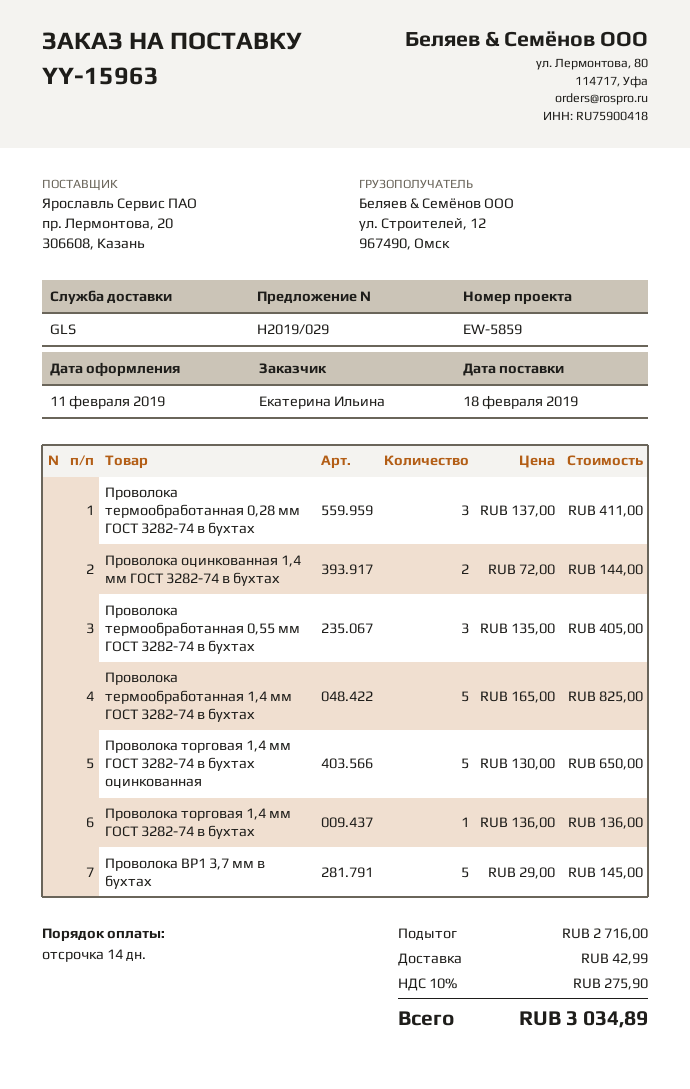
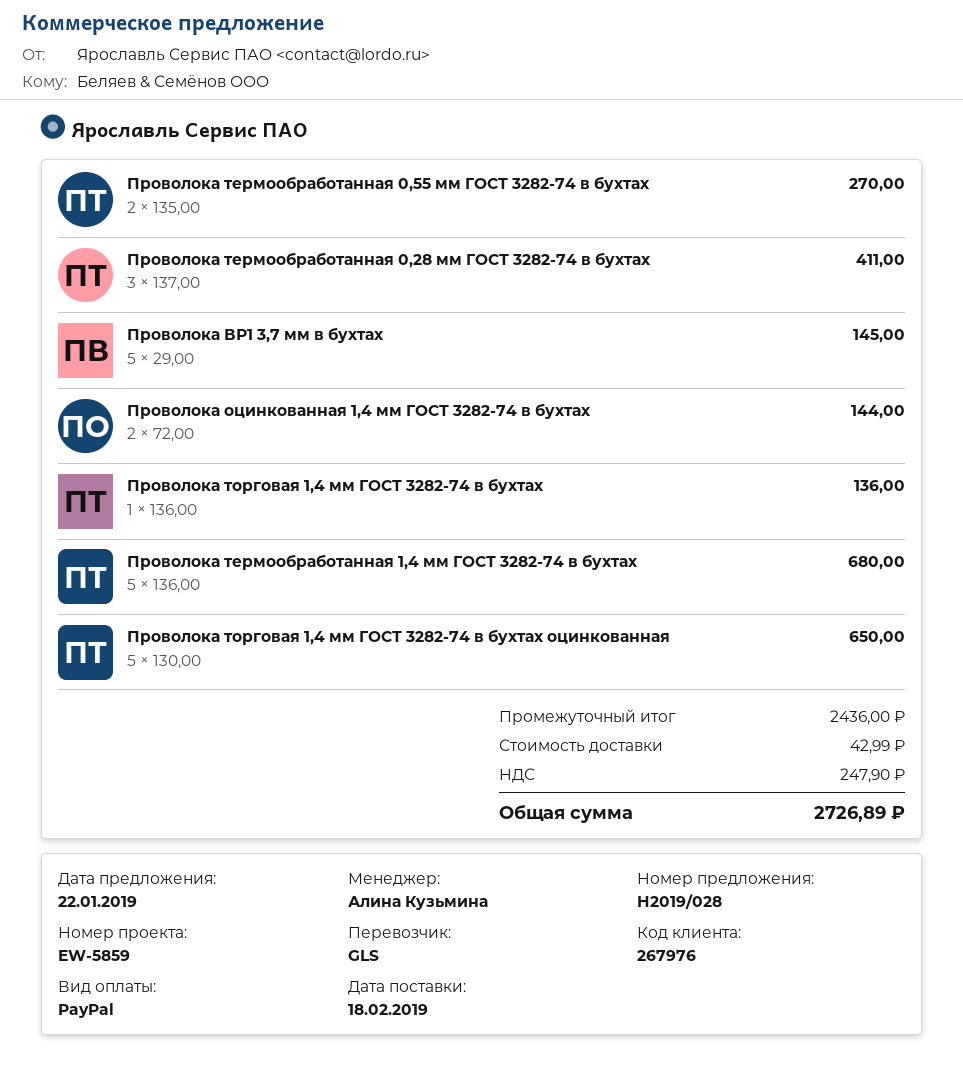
quote number: H2019/029 -> H2019/028
Проволока термообработанная 0,55 мм ГОСТ 3282-74 в бухтах: 3 x 135.00 = 405.00 -> 2 x 135.00 = 270.00
Проволока термообработанная 1,4 мм ГОСТ 3282-74 в бухтах: 5 x 165.00 = 825.00 -> 5 x 136.00 = 680.00
subtotal: 2716.00 -> 2436.00
tax: 275.90 -> 247.90
total: 3034.89 -> 2726.89

